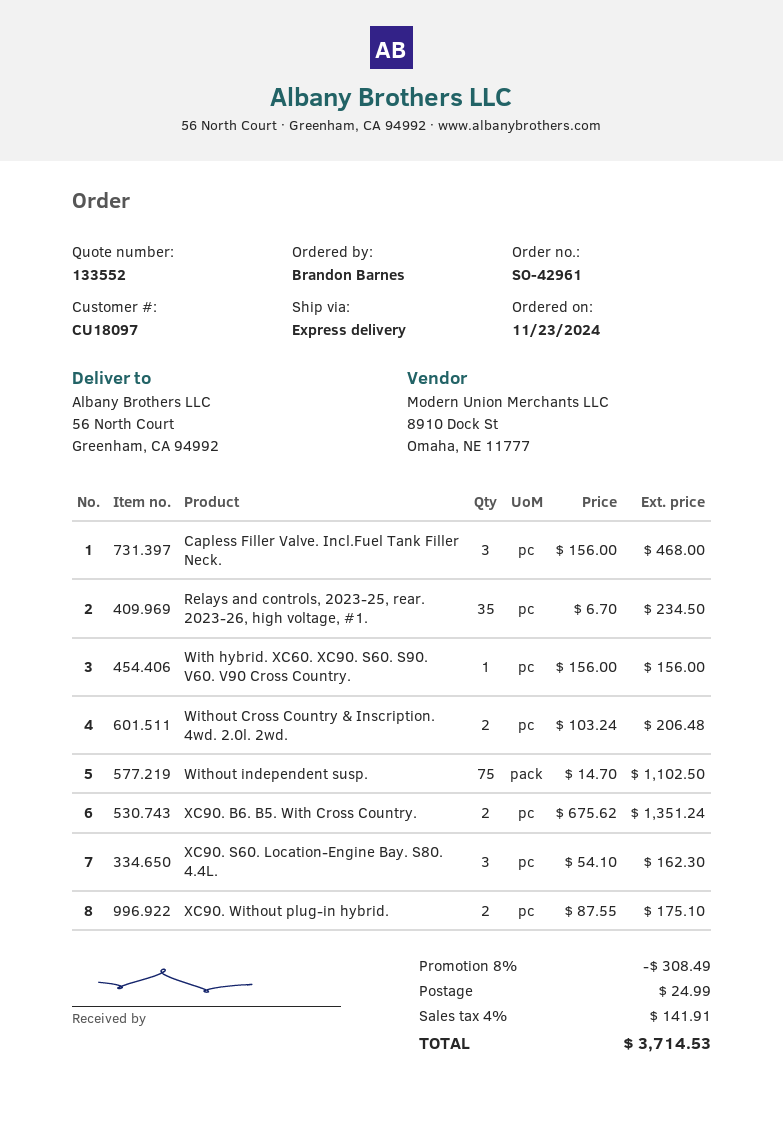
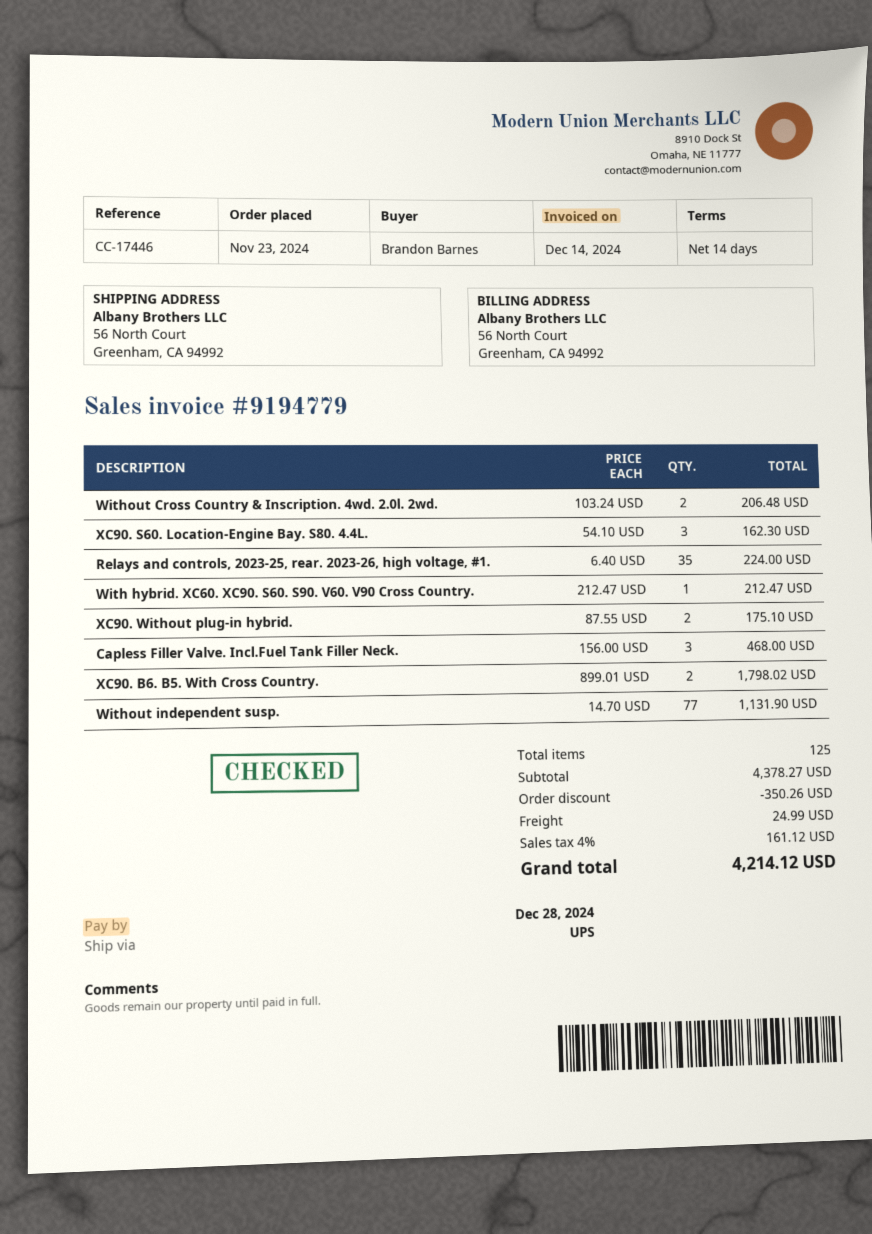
shipping method: express -> UPS
Relays and controls, 2023-25, rear. 2023-26, high voltage, #1.: 35 x 6.70 = 234.50 -> 35 x 6.40 = 224.00
With hybrid. XC60. XC90. S60. S90. V60. V90 Cross Country.: 1 x 156.00 = 156.00 -> 1 x 212.47 = 212.47
Without independent susp.: 75 x 14.70 = 1102.50 -> 77 x 14.70 = 1131.90
XC90. B6. B5. With Cross Country.: 2 x 675.62 = 1351.24 -> 2 x 899.01 = 1798.02
discount: 308.49 -> 350.26
tax: 4% = 141.91 -> 4% = 161.12
total: 3714.53 -> 4214.12

